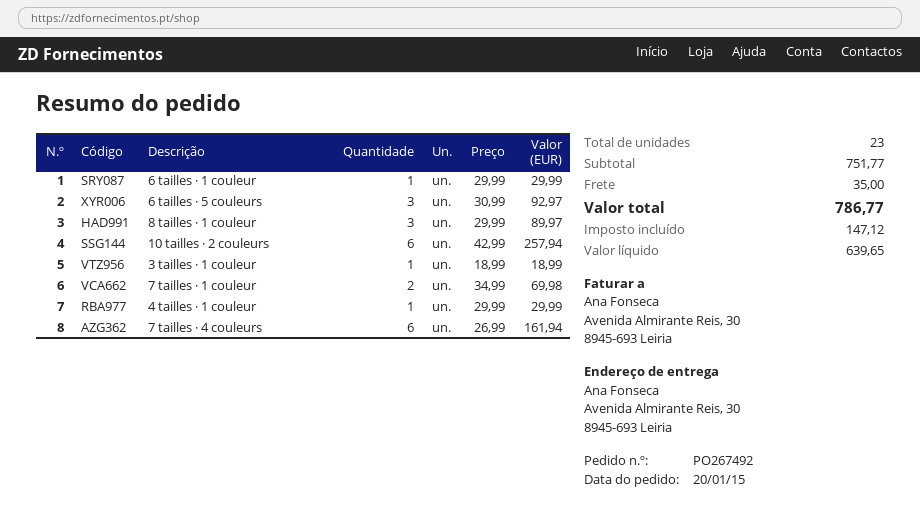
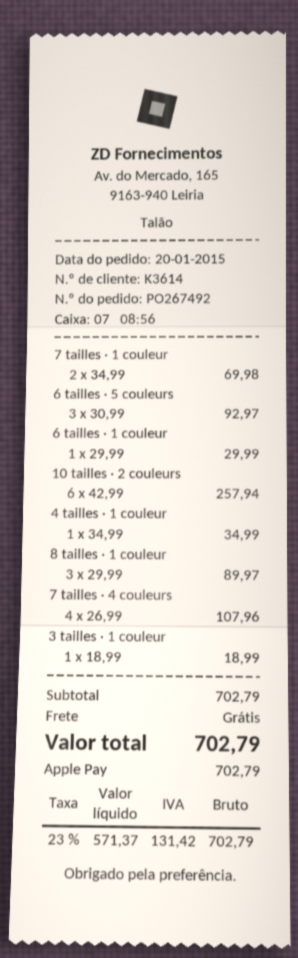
4 tailles · 1 couleur: 1 x 29.99 = 29.99 -> 1 x 34.99 = 34.99
7 tailles · 4 couleurs: 6 x 26.99 = 161.94 -> 4 x 26.99 = 107.96
subtotal: 751.77 -> 702.79
shipping: 35.00 -> 0.00
net: 639.65 -> 571.37
tax: 147.12 -> 131.42
total: 786.77 -> 702.79

